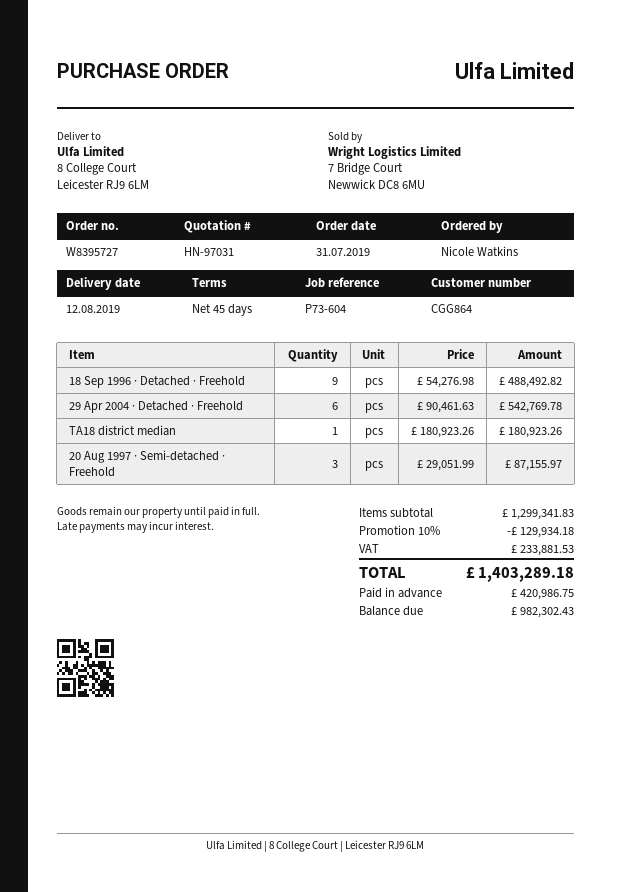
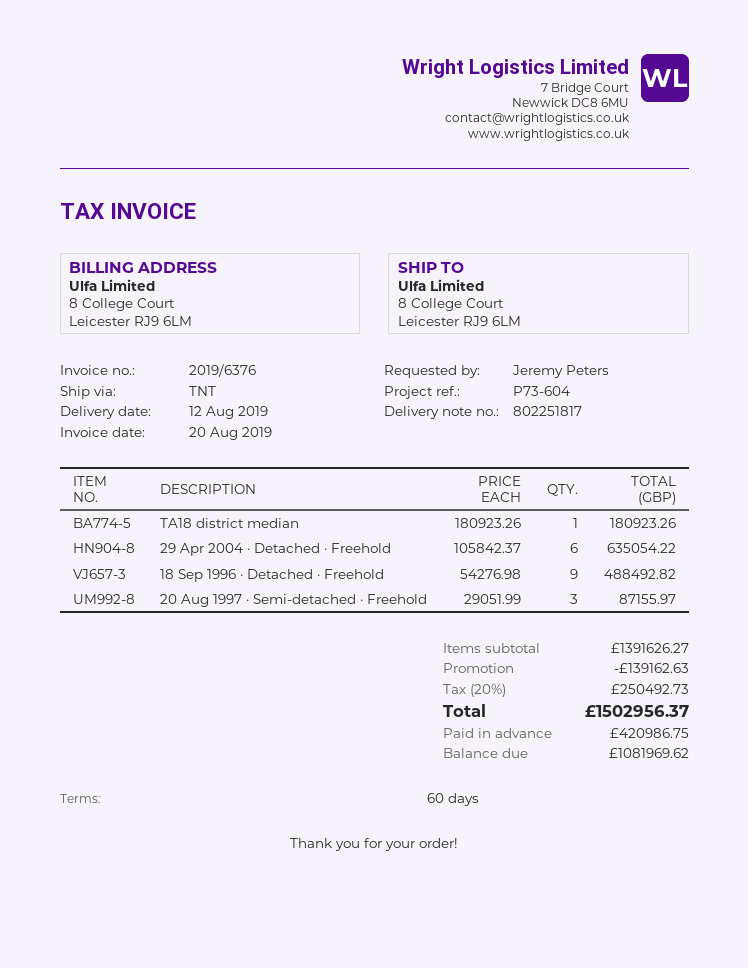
payment terms: 45 days -> 60 days
ordered by: Nicole Watkins -> Jeremy Peters
29 Apr 2004 · Detached · Freehold: 6 x 90461.63 = 542769.78 -> 6 x 105842.37 = 635054.22
subtotal: 1299341.83 -> 1391626.27
discount: 129934.18 -> 139162.63
tax: 233881.53 -> 250492.73
total: 1403289.18 -> 1502956.37
balance: 982302.43 -> 1081969.62

